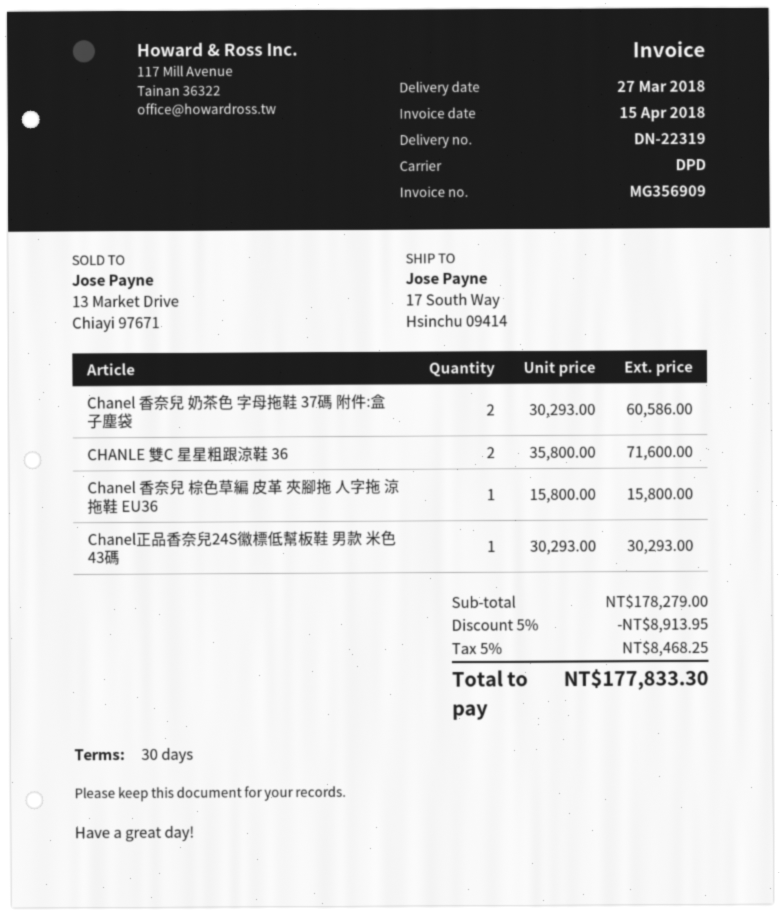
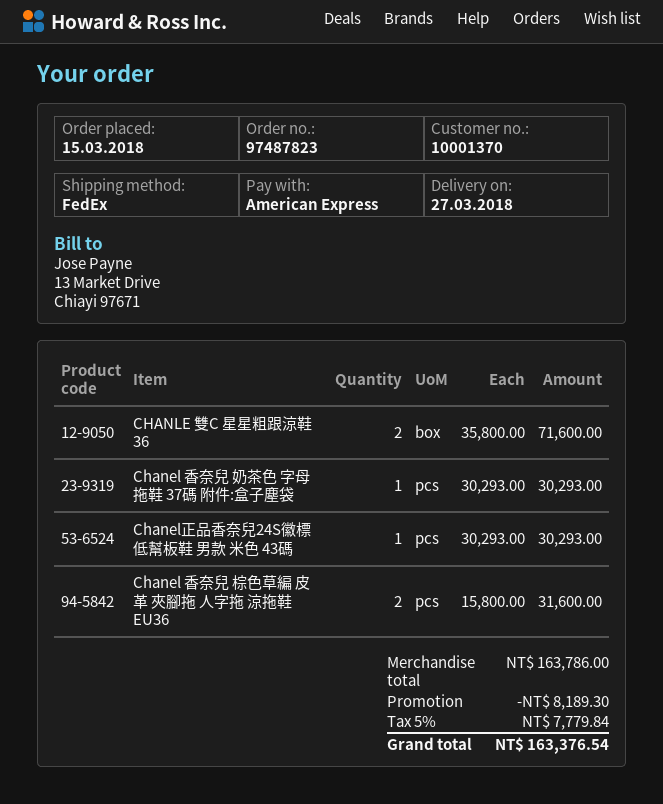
shipping method: DPD -> FedEx
Chanel 香奈兒 奶茶色 字母拖鞋 37碼 附件:盒子塵袋: 2 x 30293.00 = 60586.00 -> 1 x 30293.00 = 30293.00
Chanel 香奈兒 棕色草編 皮革 夾腳拖 人字拖 涼拖鞋 EU36: 1 x 15800.00 = 15800.00 -> 2 x 15800.00 = 31600.00
subtotal: 178279.00 -> 163786.00
discount: 8913.95 -> 8189.30
tax: 5% = 8468.25 -> 5% = 7779.84
total: 177833.30 -> 163376.54

